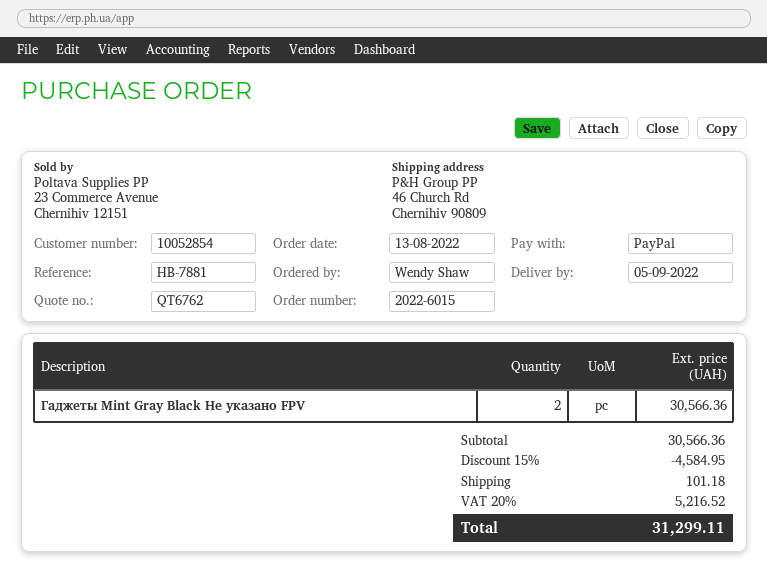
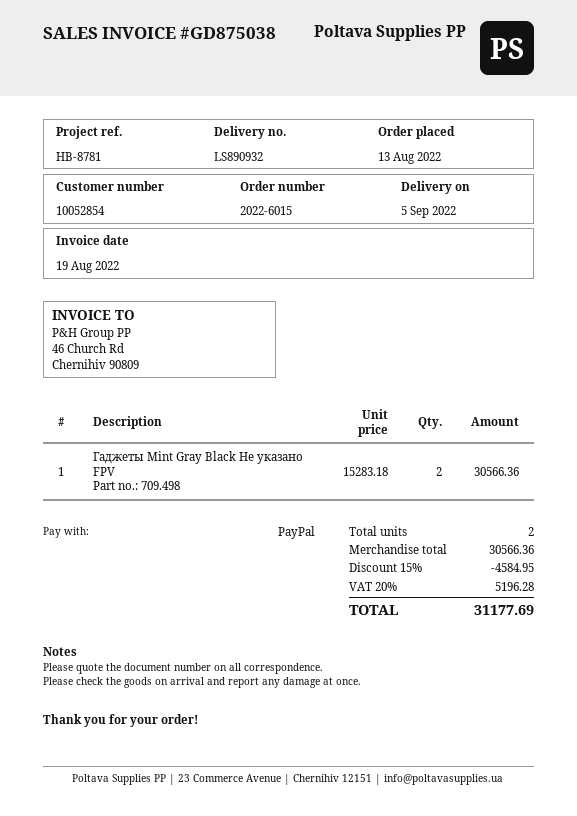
reference: HB-7881 -> HB-8781
shipping: 101.18 -> none
tax: 20% = 5216.52 -> 20% = 5196.28
total: 31299.11 -> 31177.69

